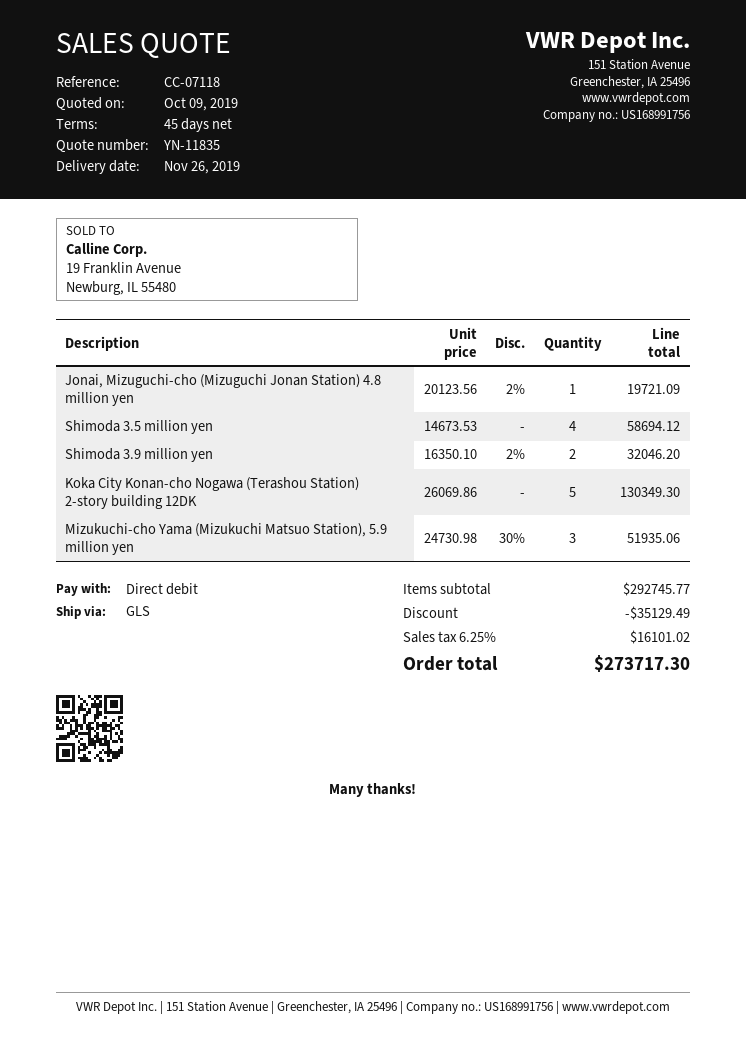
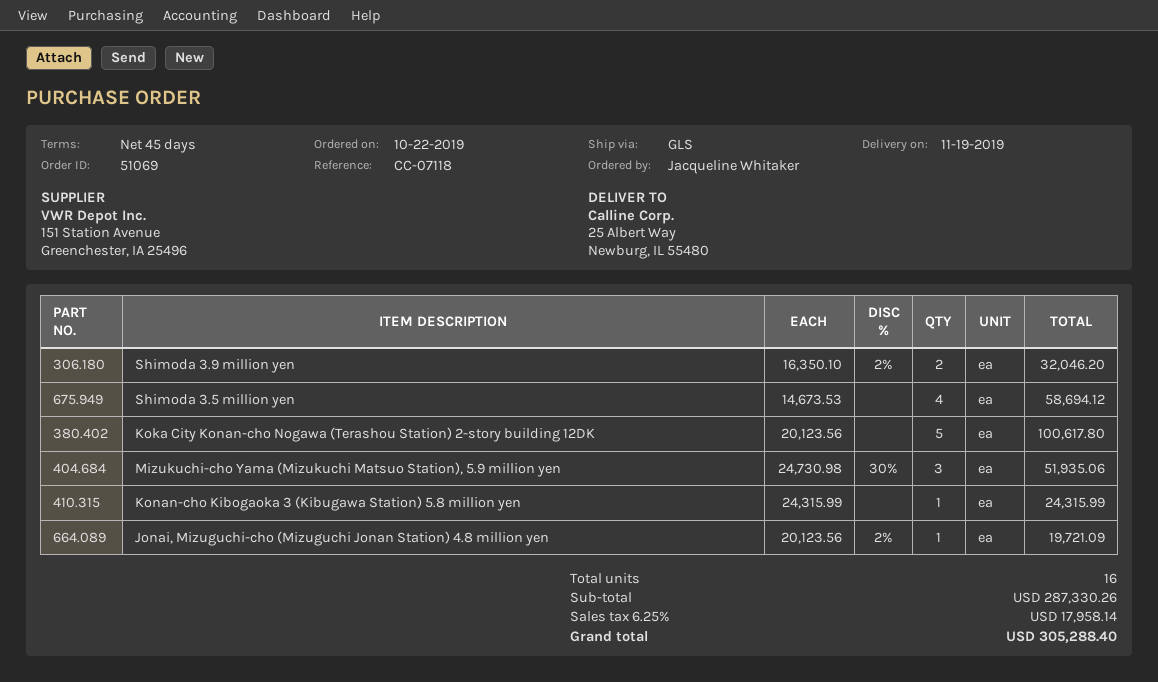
delivery date: 2019-11-26 -> 2019-11-19
Koka City Konan-cho Nogawa (Terashou Station) 2-story building 12DK: 5 x 26069.86 = 130349.30 -> 5 x 20123.56 = 100617.80
Konan-cho Kibogaoka 3 (Kibugawa Station) 5.8 million yen: none -> 1 x 24315.99 = 24315.99
subtotal: 292745.77 -> 287330.26
discount: 35129.49 -> none
tax: 6.25% = 16101.02 -> 6.25% = 17958.14
total: 273717.30 -> 305288.40

